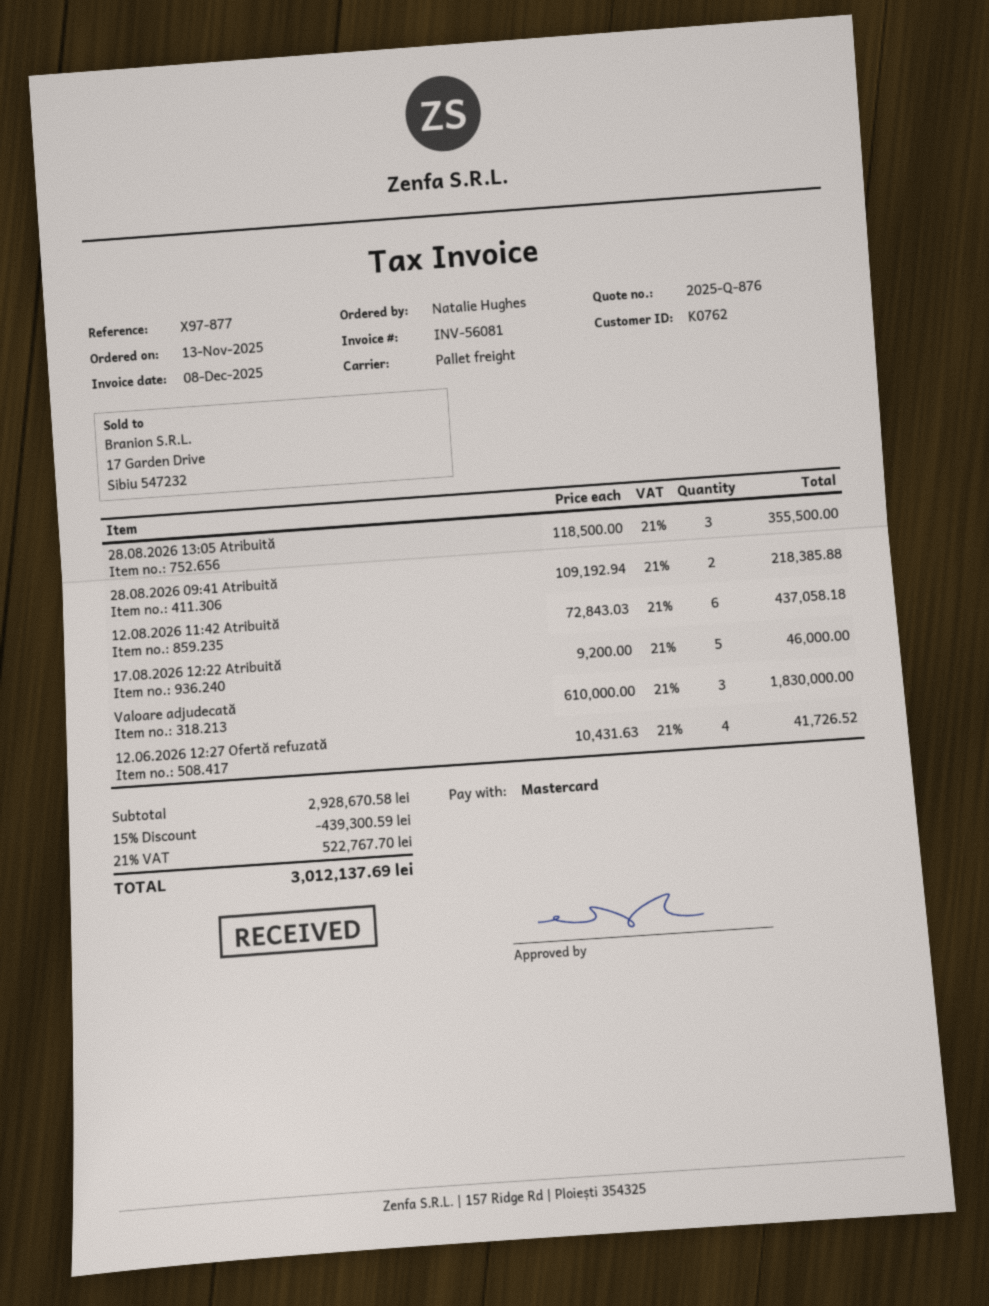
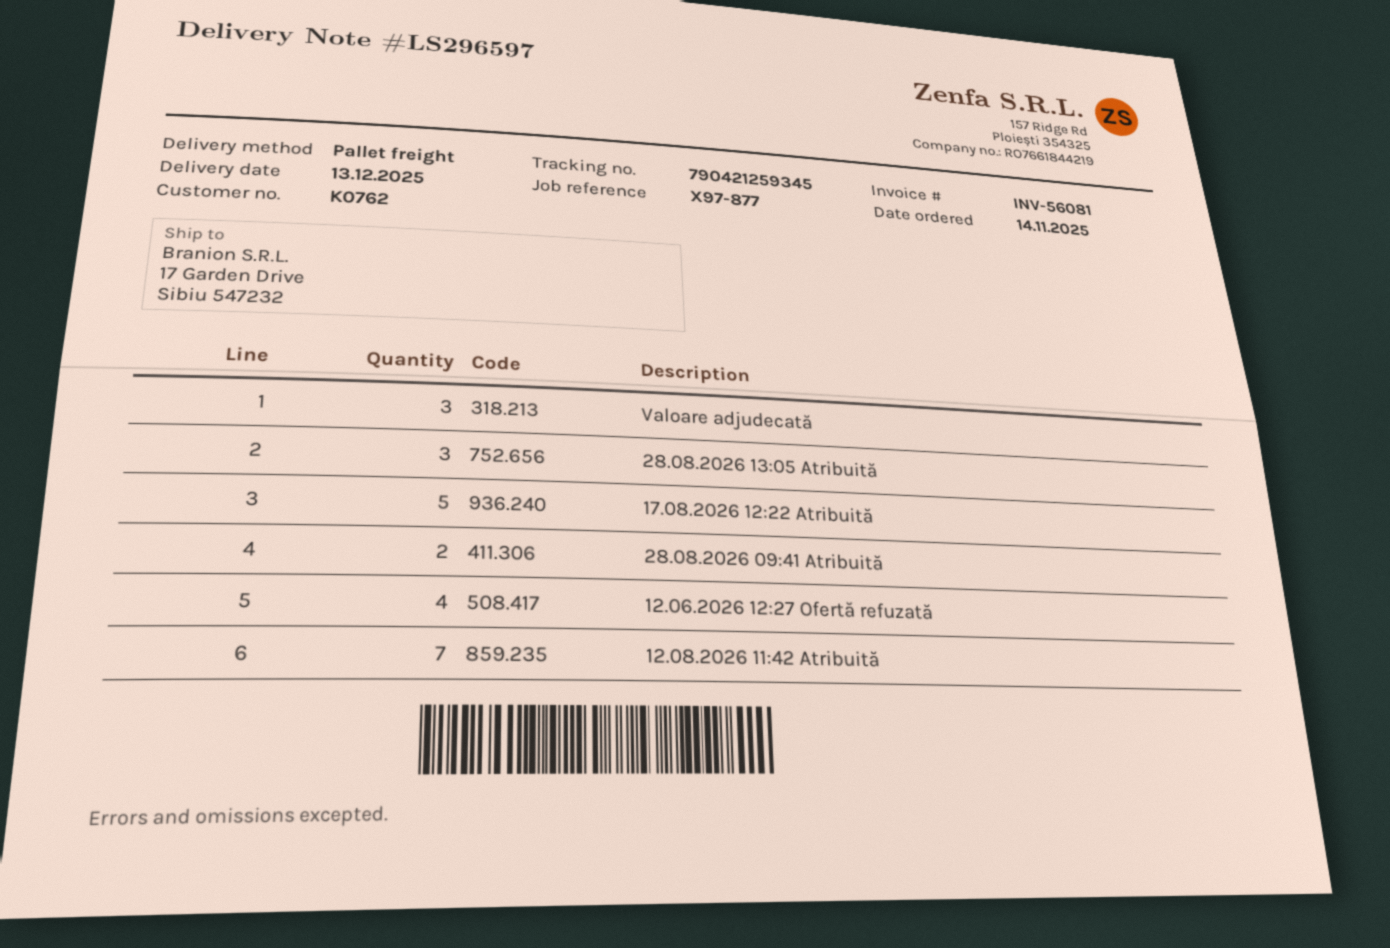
order date: 2025-11-13 -> 2025-11-14
12.08.2026 11:42 Atribuită: 6 -> 7

